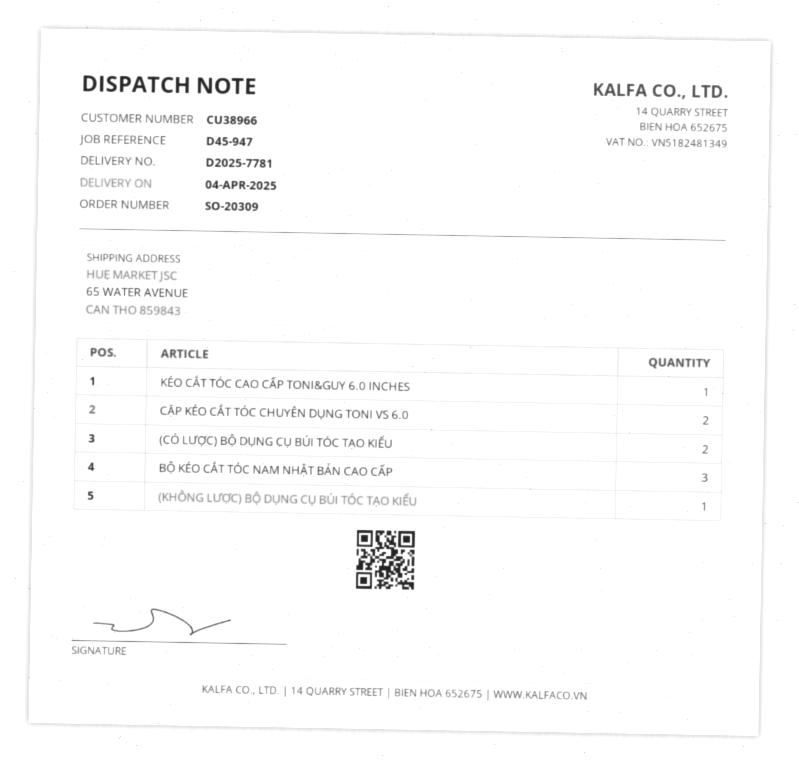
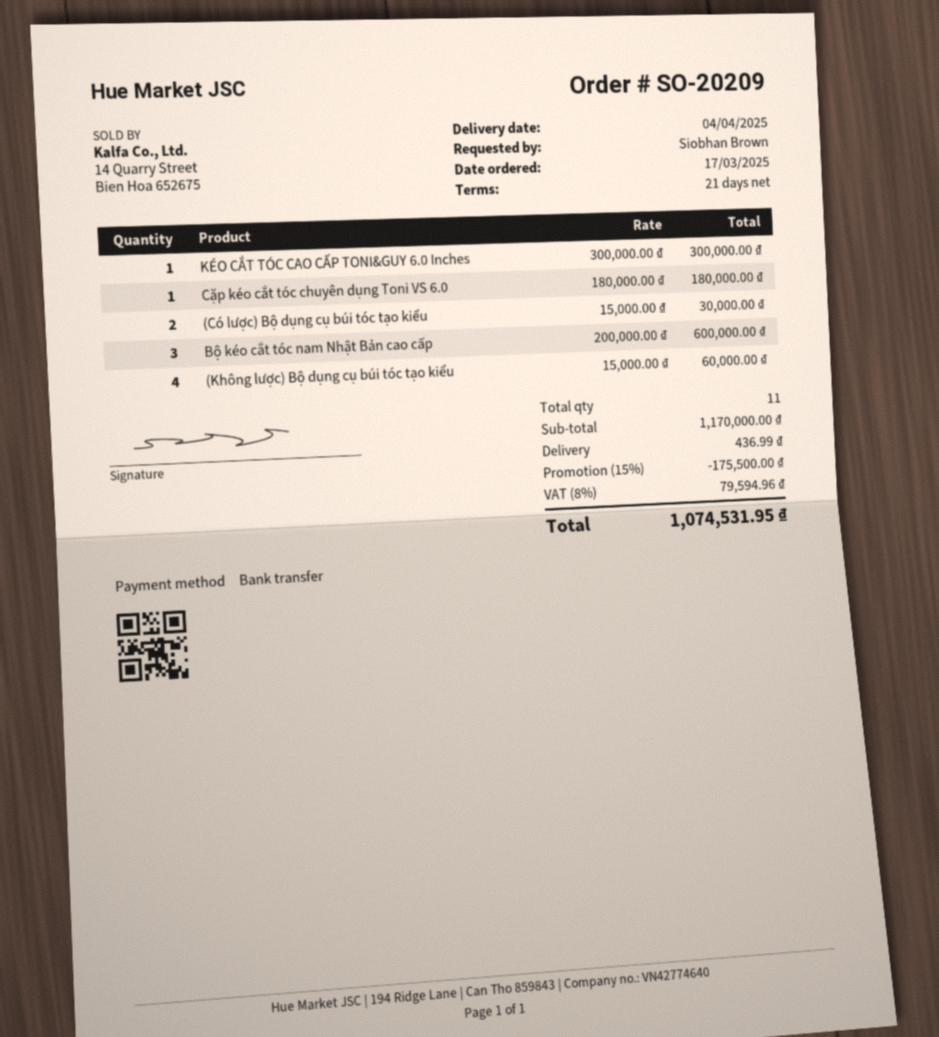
order number: SO-20309 -> SO-20209
CẶP KÉO CẮT TÓC CHUYÊN DỤNG TONI VS 6.0: 2 -> 1
(KHÔNG LƯỢC) BỘ DỤNG CỤ BÚI TÓC TẠO KIỂU: 1 -> 4

